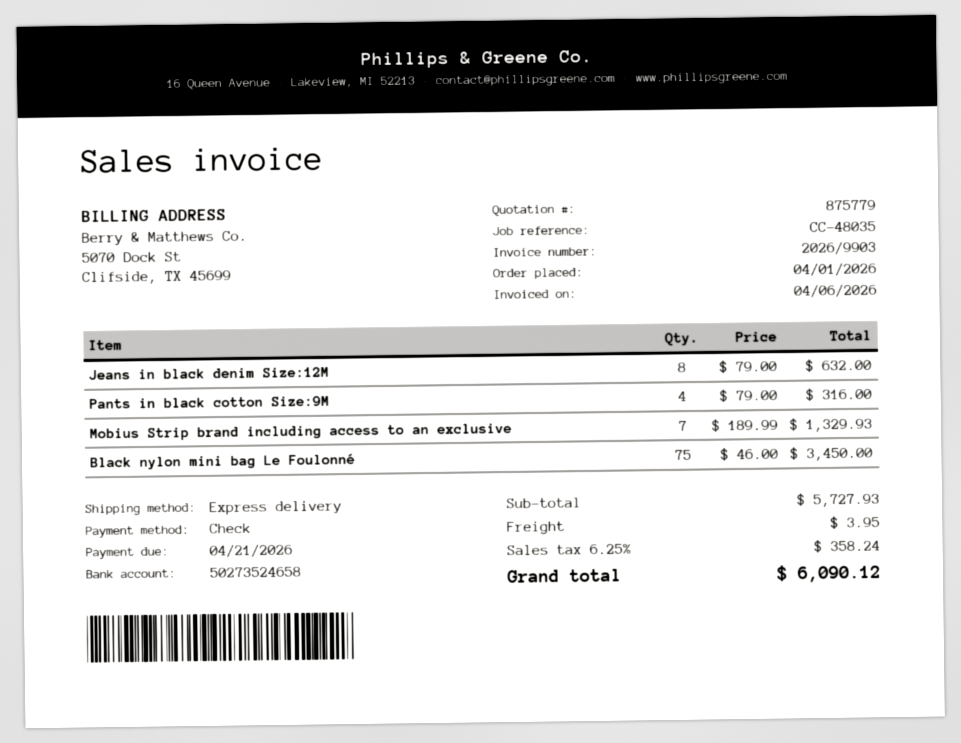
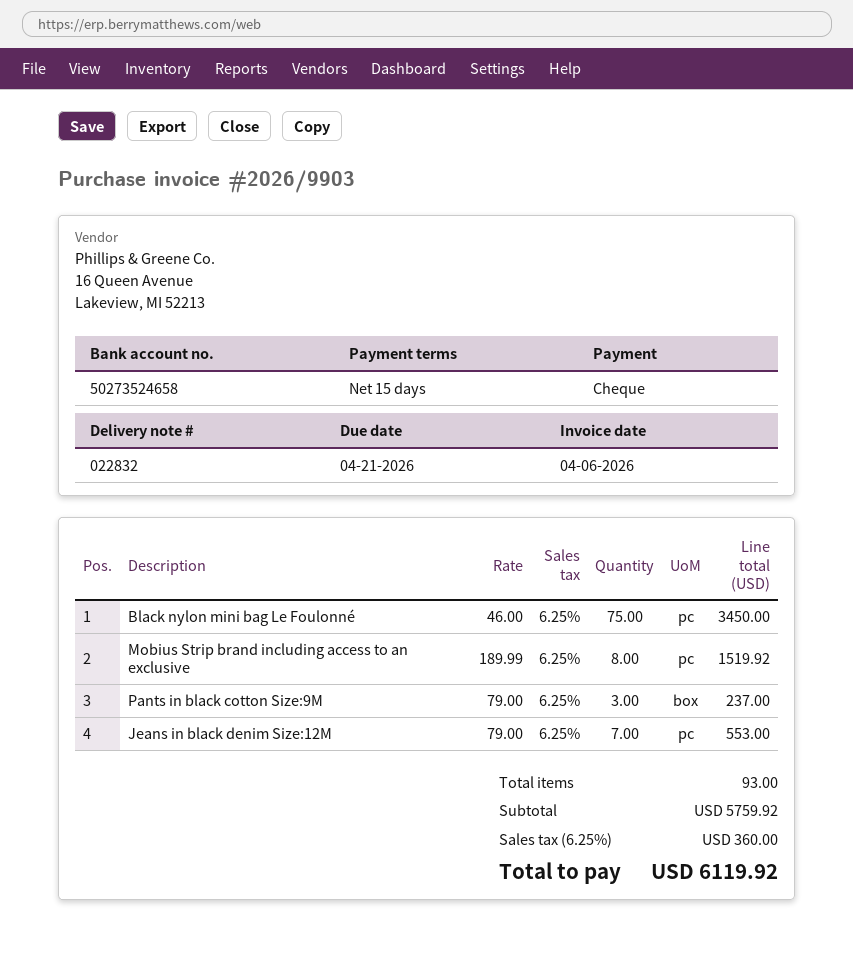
Jeans in black denim Size:12M: 8 x 79.00 = 632.00 -> 7 x 79.00 = 553.00
Pants in black cotton Size:9M: 4 x 79.00 = 316.00 -> 3 x 79.00 = 237.00
Mobius Strip brand including access to an exclusive: 7 x 189.99 = 1329.93 -> 8 x 189.99 = 1519.92
subtotal: 5727.93 -> 5759.92
shipping: 3.95 -> none
tax: 6.25% = 358.24 -> 6.25% = 360.00
total: 6090.12 -> 6119.92

